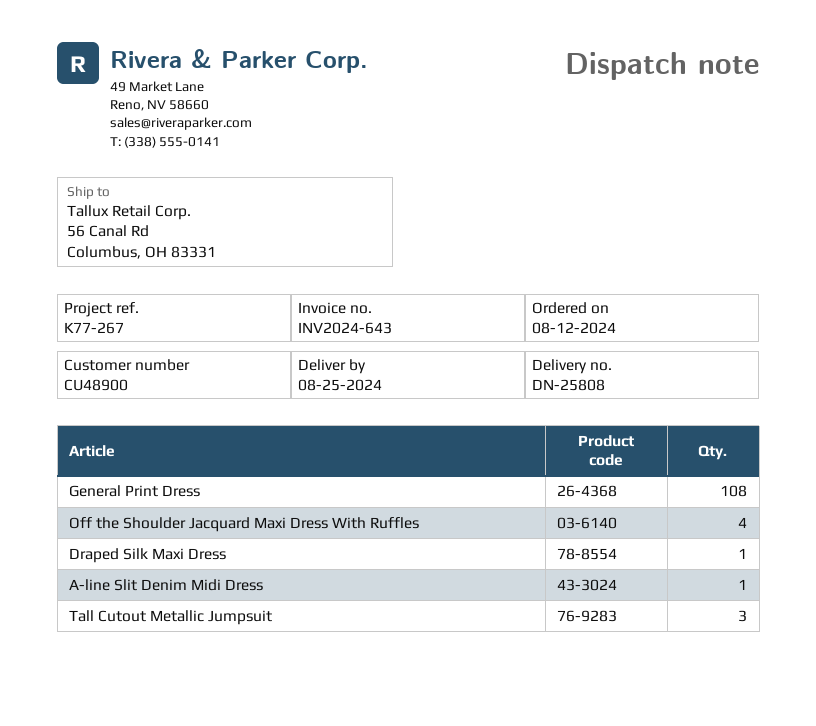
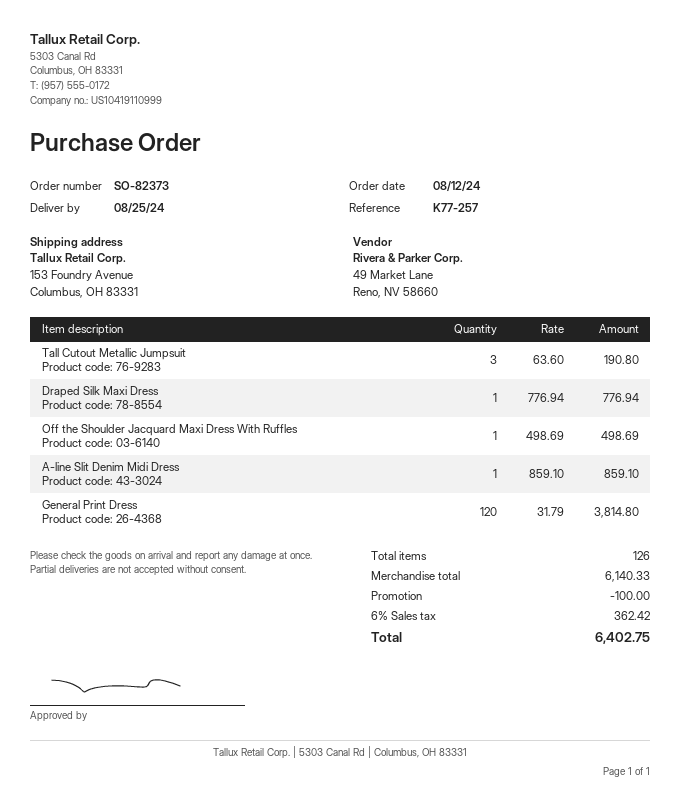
reference: K77-267 -> K77-257
ship to: 56 Canal Rd, Columbus, OH 83331 -> 153 Foundry Avenue, Columbus, OH 83331
General Print Dress: 108 -> 120
Off the Shoulder Jacquard Maxi Dress With Ruffles: 4 -> 1

